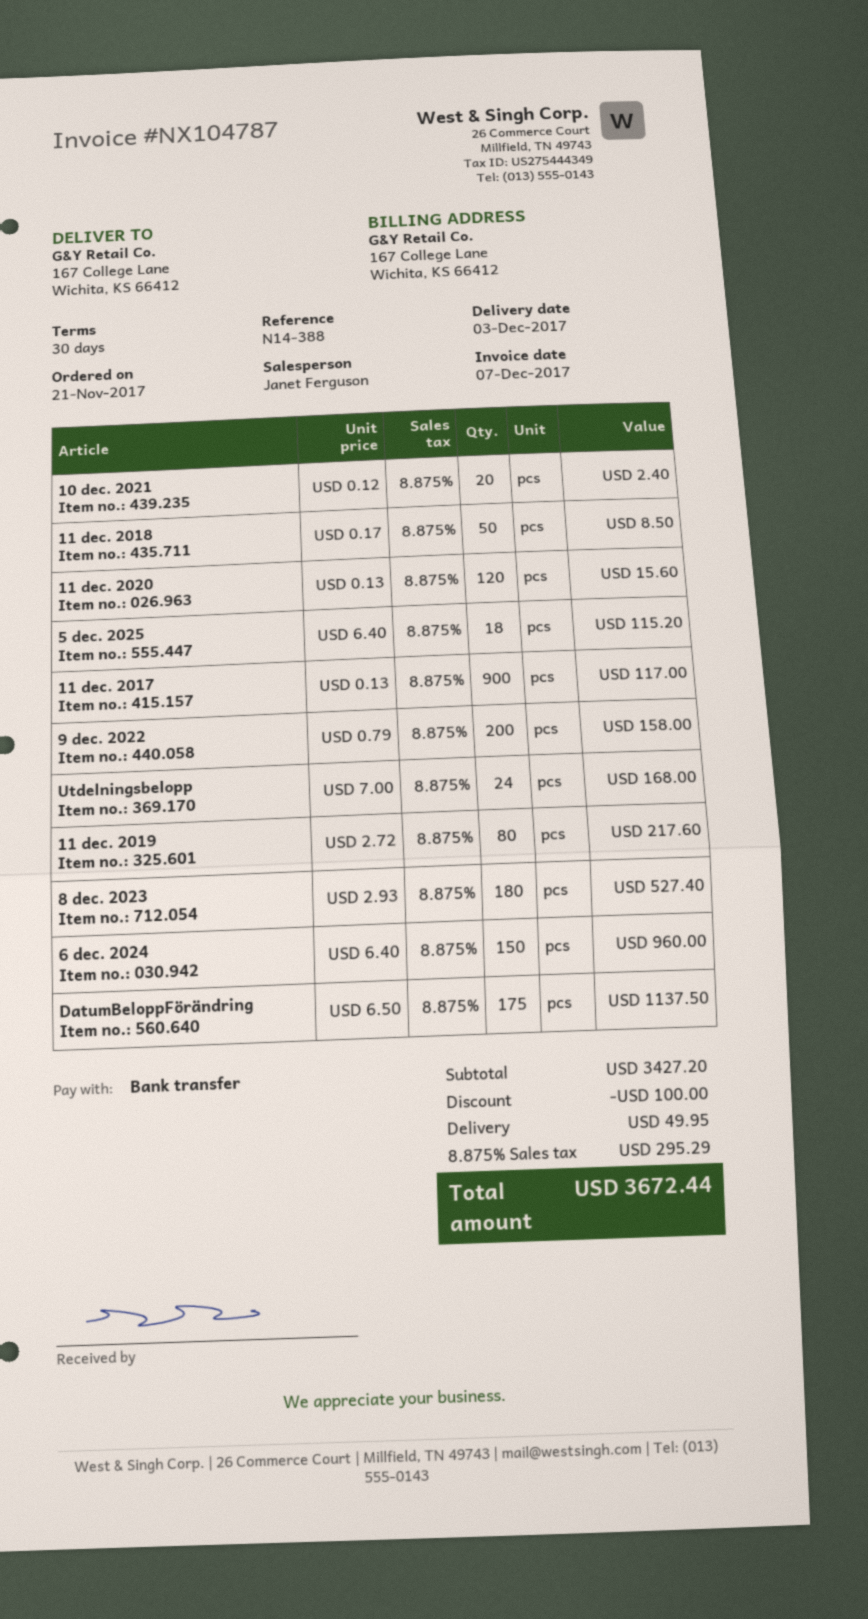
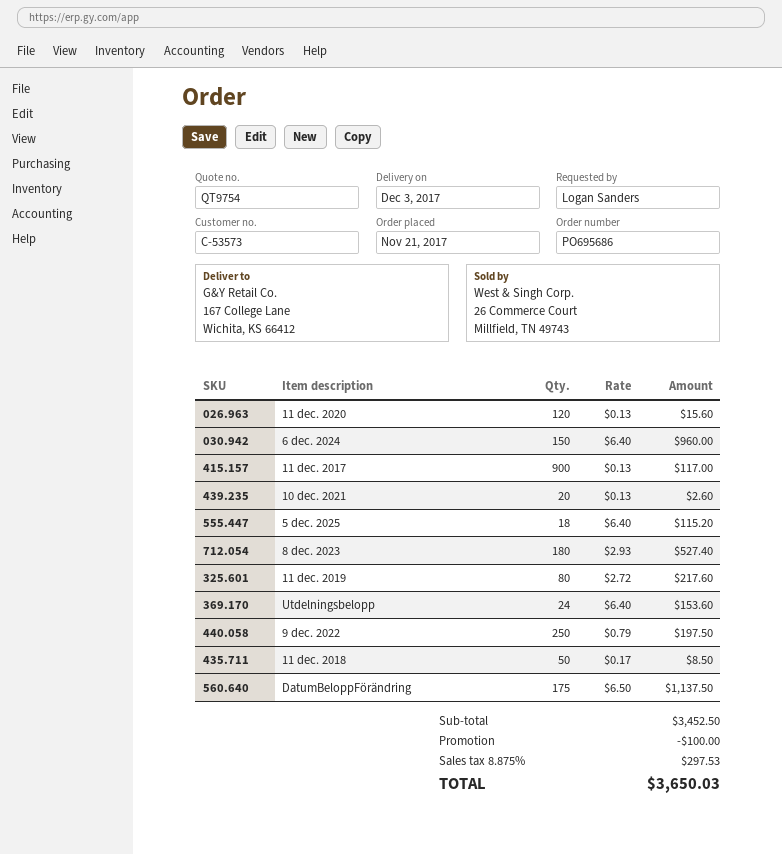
10 dec. 2021: 20 x 0.12 = 2.40 -> 20 x 0.13 = 2.60
9 dec. 2022: 200 x 0.79 = 158.00 -> 250 x 0.79 = 197.50
Utdelningsbelopp: 24 x 7.00 = 168.00 -> 24 x 6.40 = 153.60
subtotal: 3427.20 -> 3452.50
shipping: 49.95 -> none
tax: 8.875% = 295.29 -> 8.875% = 297.53
total: 3672.44 -> 3650.03

